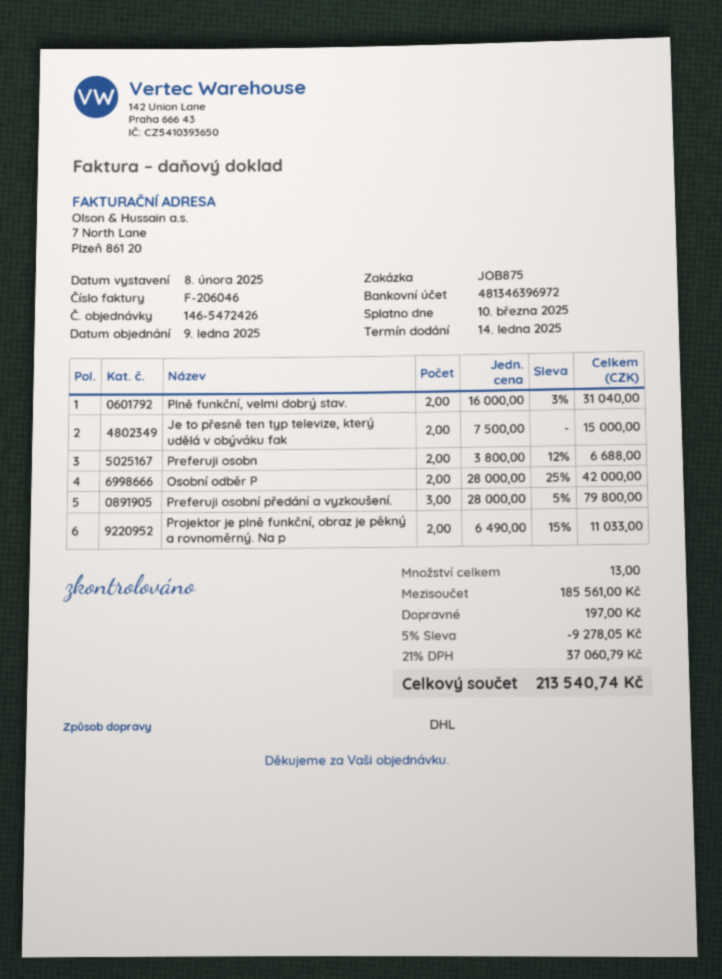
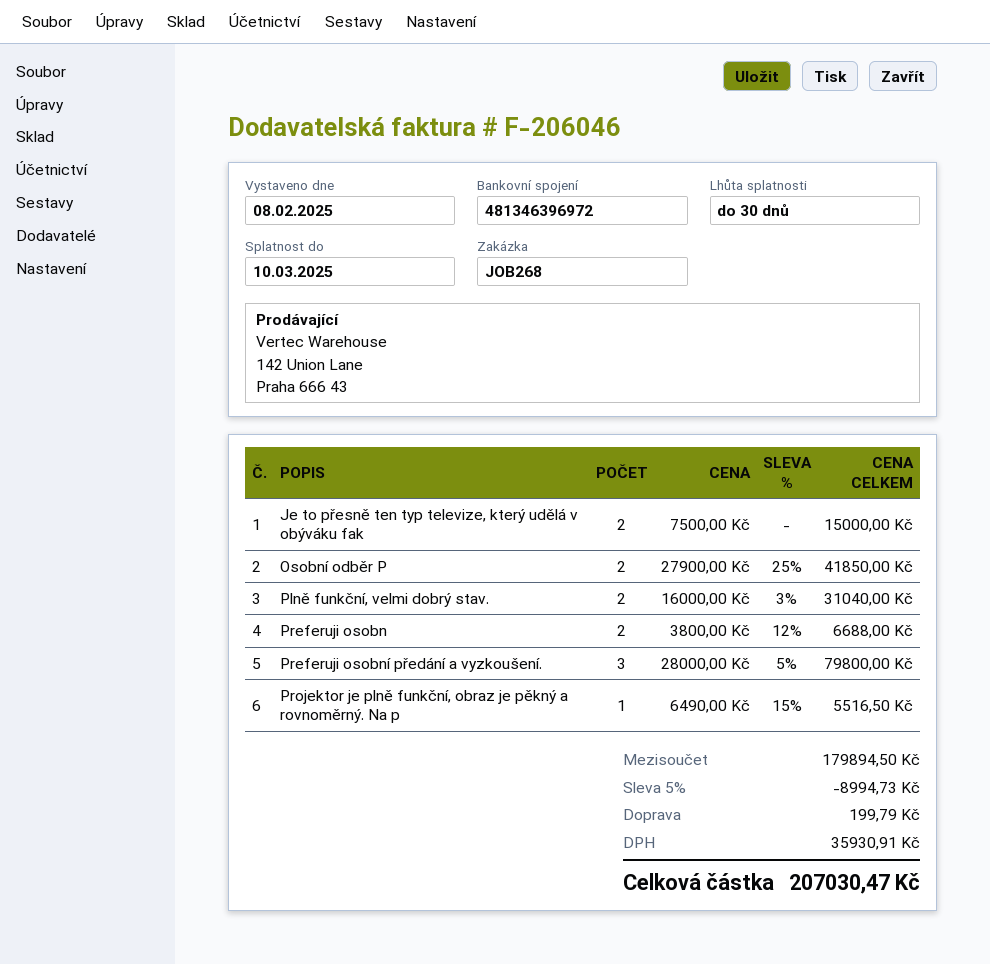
reference: JOB875 -> JOB268
Osobní odběr P: 2 x 28000.00 - 25% = 42000.00 -> 2 x 27900.00 - 25% = 41850.00
Projektor je plně funkční, obraz je pěkný a rovnoměrný. Na p: 2 x 6490.00 - 15% = 11033.00 -> 1 x 6490.00 - 15% = 5516.50
subtotal: 185561.00 -> 179894.50
discount: 5% = 9278.05 -> 5% = 8994.73
shipping: 197.00 -> 199.79
tax: 37060.79 -> 35930.91
total: 213540.74 -> 207030.47

